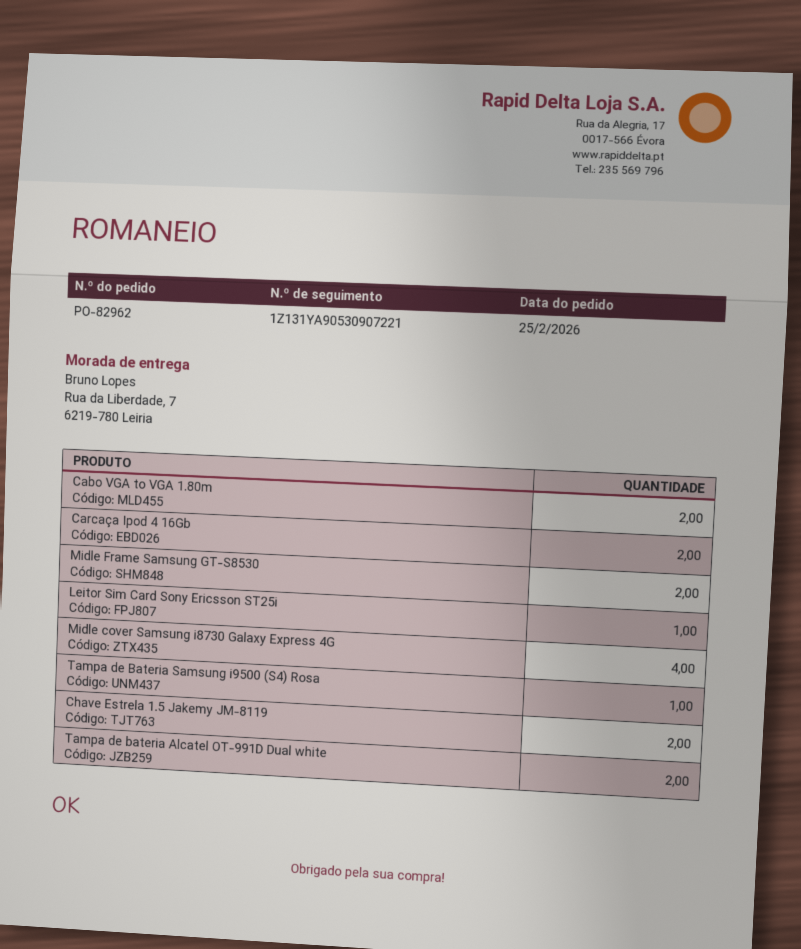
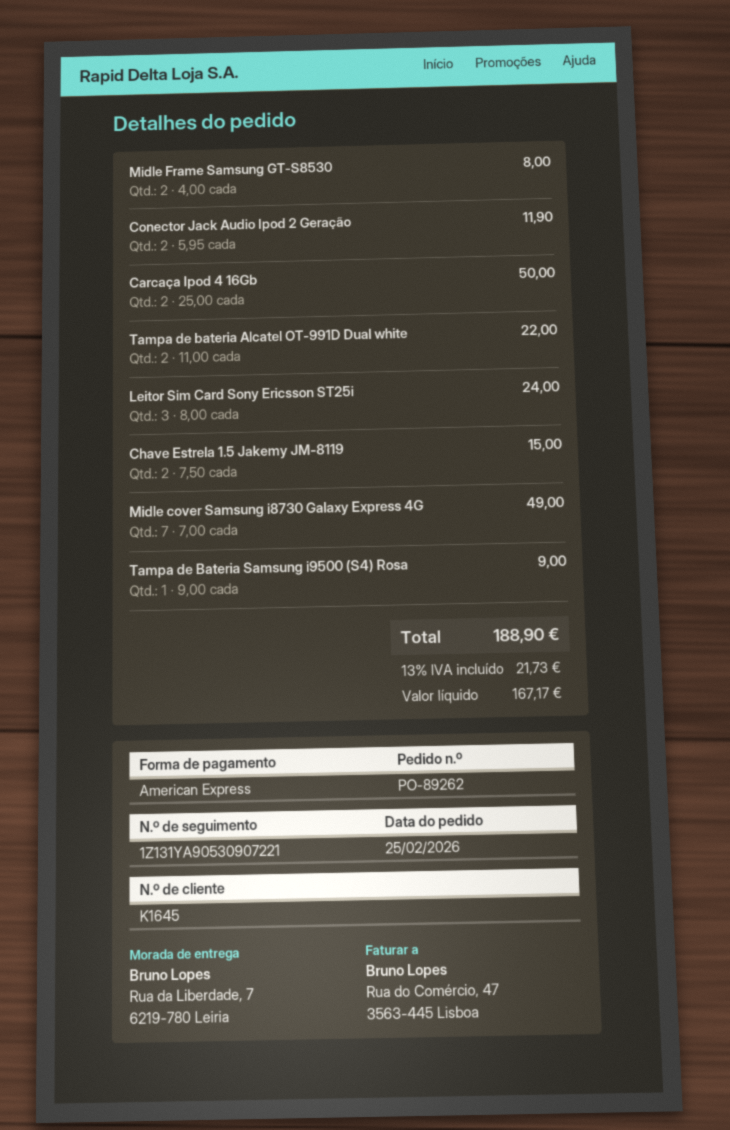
order number: PO-82962 -> PO-89262
Cabo VGA to VGA 1.80m: 2 -> none
Leitor Sim Card Sony Ericsson ST25i: 1 -> 3
Midle cover Samsung i8730 Galaxy Express 4G: 4 -> 7
Conector Jack Audio Ipod 2 Geração: none -> 2

